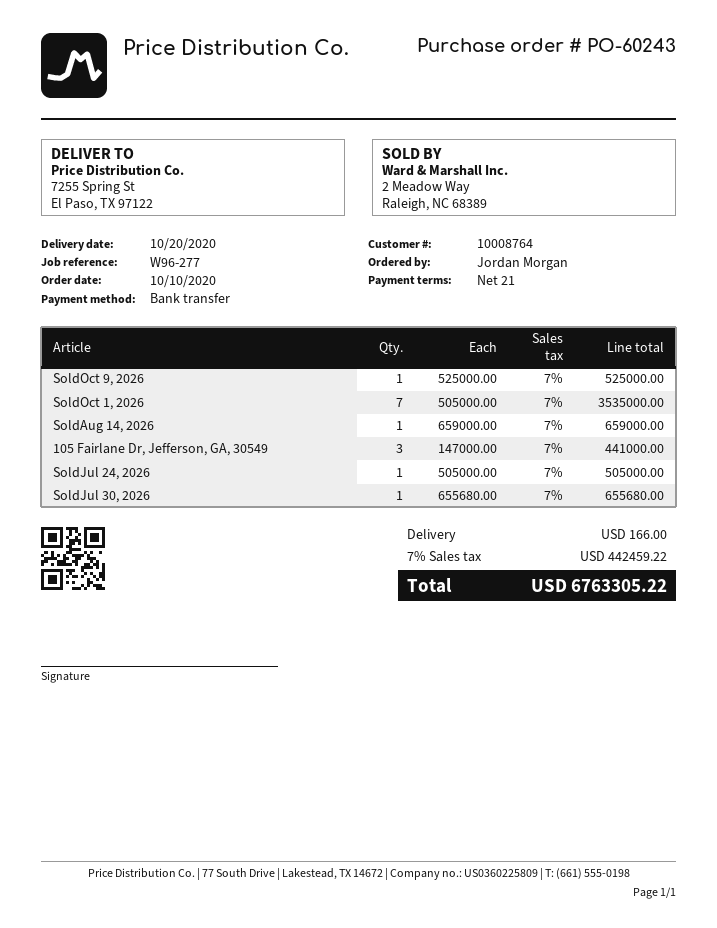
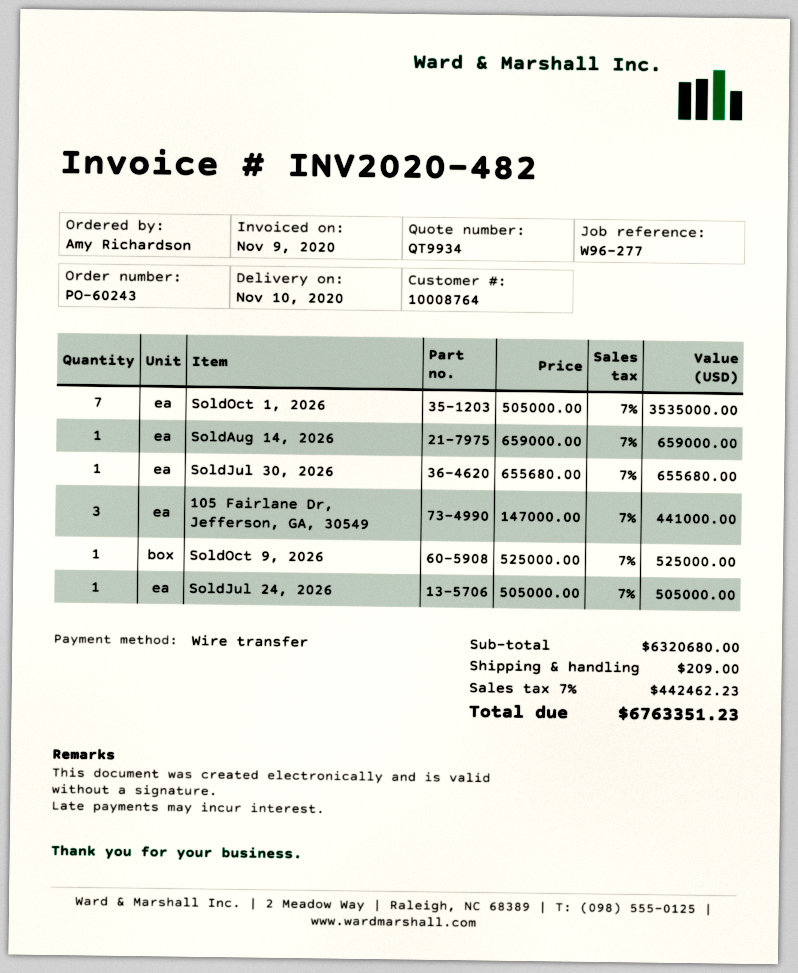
delivery date: 2020-10-20 -> 2020-11-10
ordered by: Jordan Morgan -> Amy Richardson
shipping: 166.00 -> 209.00
tax: 7% = 442459.22 -> 7% = 442462.23
total: 6763305.22 -> 6763351.23

